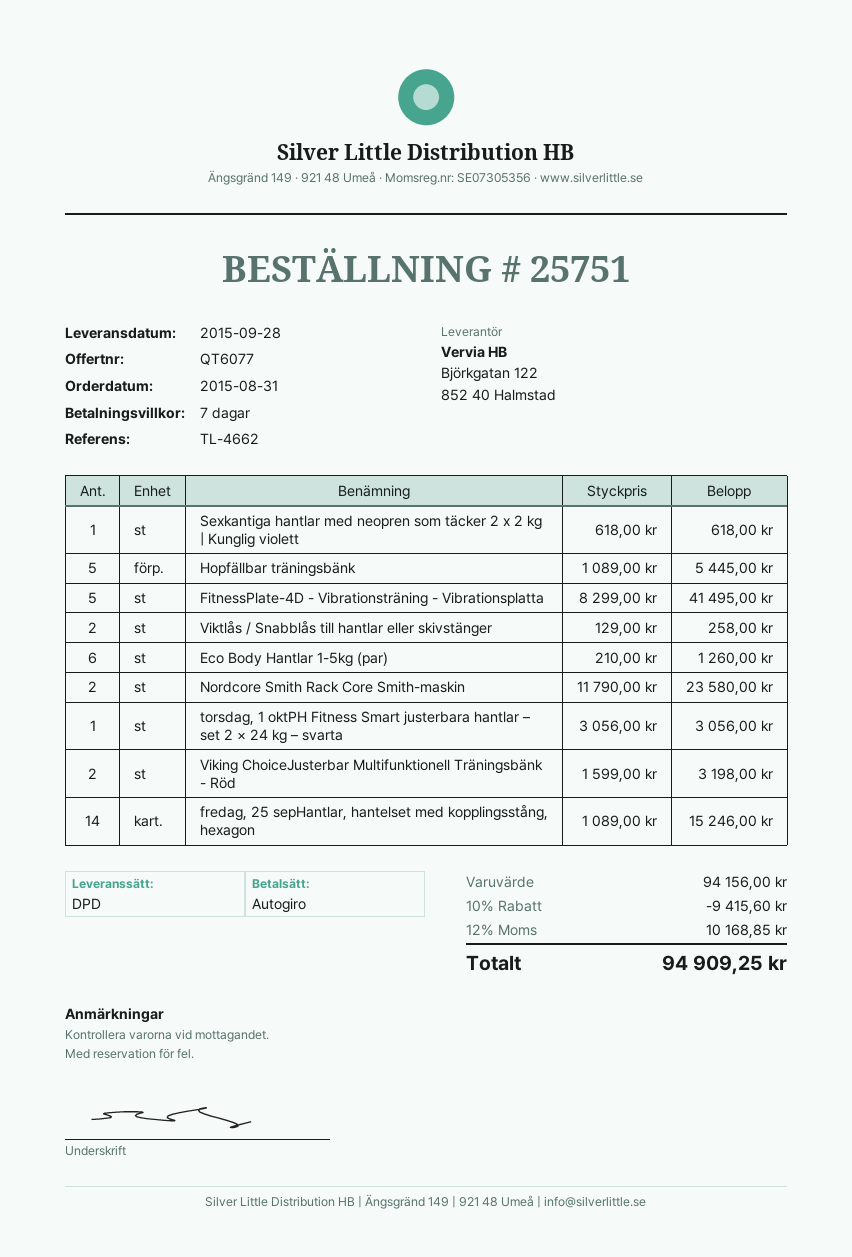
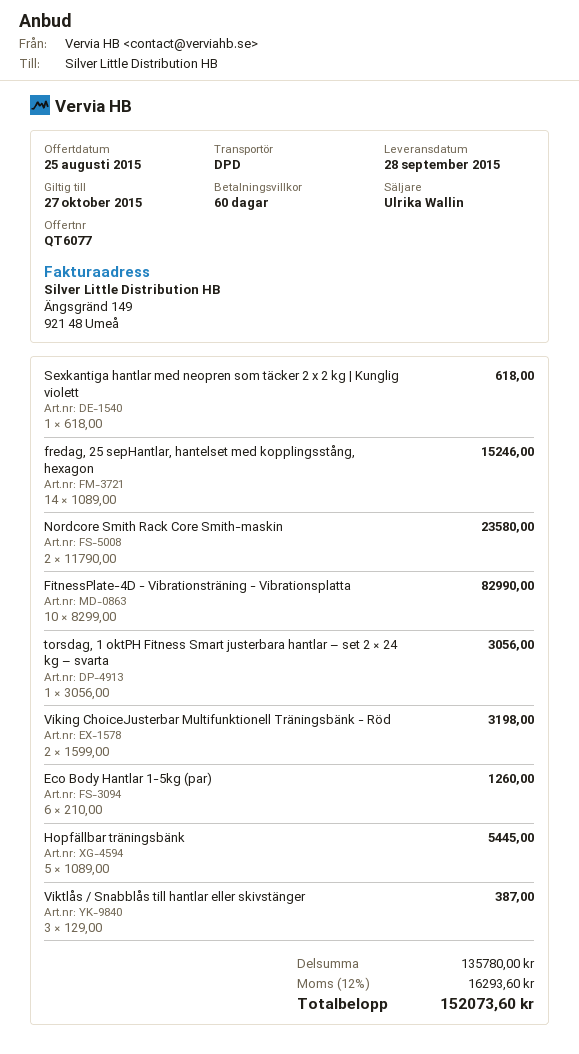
payment terms: 7 days -> 60 days
FitnessPlate-4D - Vibrationsträning - Vibrationsplatta: 5 x 8299.00 = 41495.00 -> 10 x 8299.00 = 82990.00
Viktlås / Snabblås till hantlar eller skivstänger: 2 x 129.00 = 258.00 -> 3 x 129.00 = 387.00
subtotal: 94156.00 -> 135780.00
discount: 10% = 9415.60 -> none
tax: 12% = 10168.85 -> 12% = 16293.60
total: 94909.25 -> 152073.60

